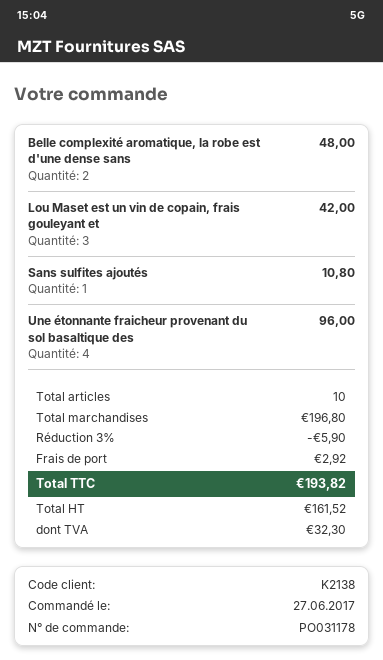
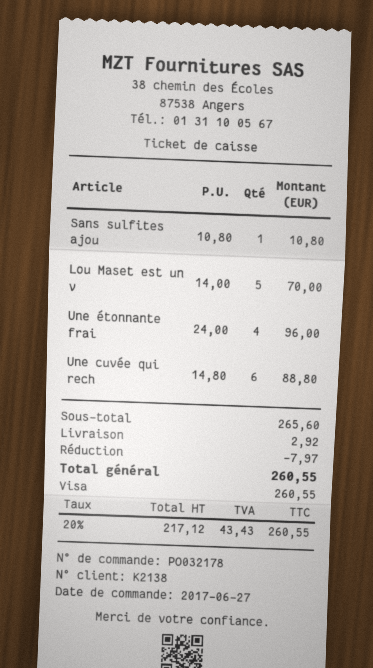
order number: PO031178 -> PO032178
Belle complexité aromatique, la robe est d'une dense sans: 2 for 48.00 -> none
Lou Maset est un vin de copain, frais gouleyant et: 3 for 42.00 -> 5 for 70.00
Une cuvée qui rech: none -> 6 for 88.80
subtotal: 196.80 -> 265.60
discount: 5.90 -> 7.97
net: 161.52 -> 217.12
tax: 32.30 -> 43.43
total: 193.82 -> 260.55

